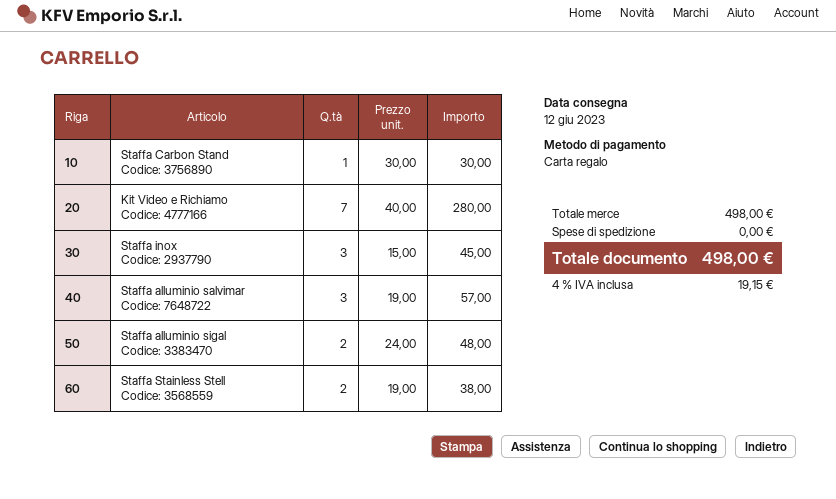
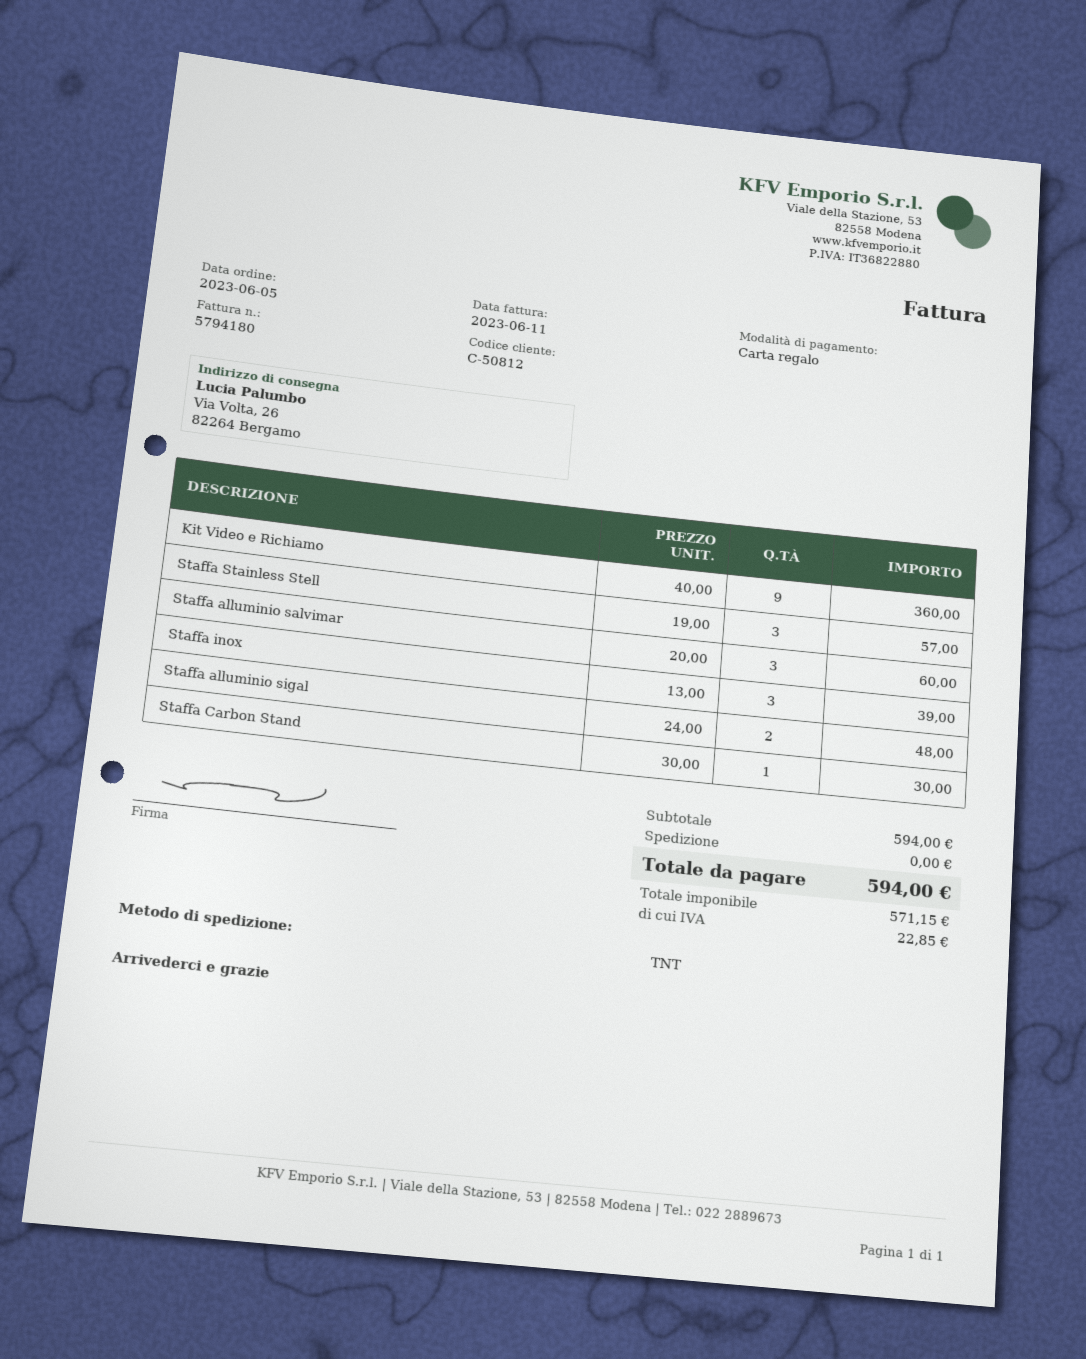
Kit Video e Richiamo: 7 x 40.00 = 280.00 -> 9 x 40.00 = 360.00
Staffa inox: 3 x 15.00 = 45.00 -> 3 x 13.00 = 39.00
Staffa alluminio salvimar: 3 x 19.00 = 57.00 -> 3 x 20.00 = 60.00
Staffa Stainless Stell: 2 x 19.00 = 38.00 -> 3 x 19.00 = 57.00
subtotal: 498.00 -> 594.00
tax: 19.15 -> 22.85
total: 498.00 -> 594.00

